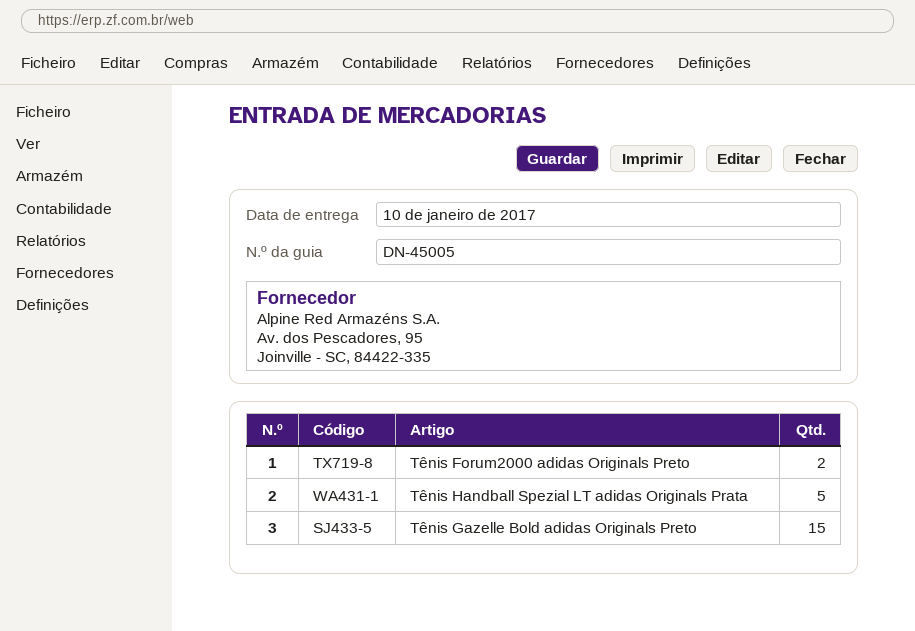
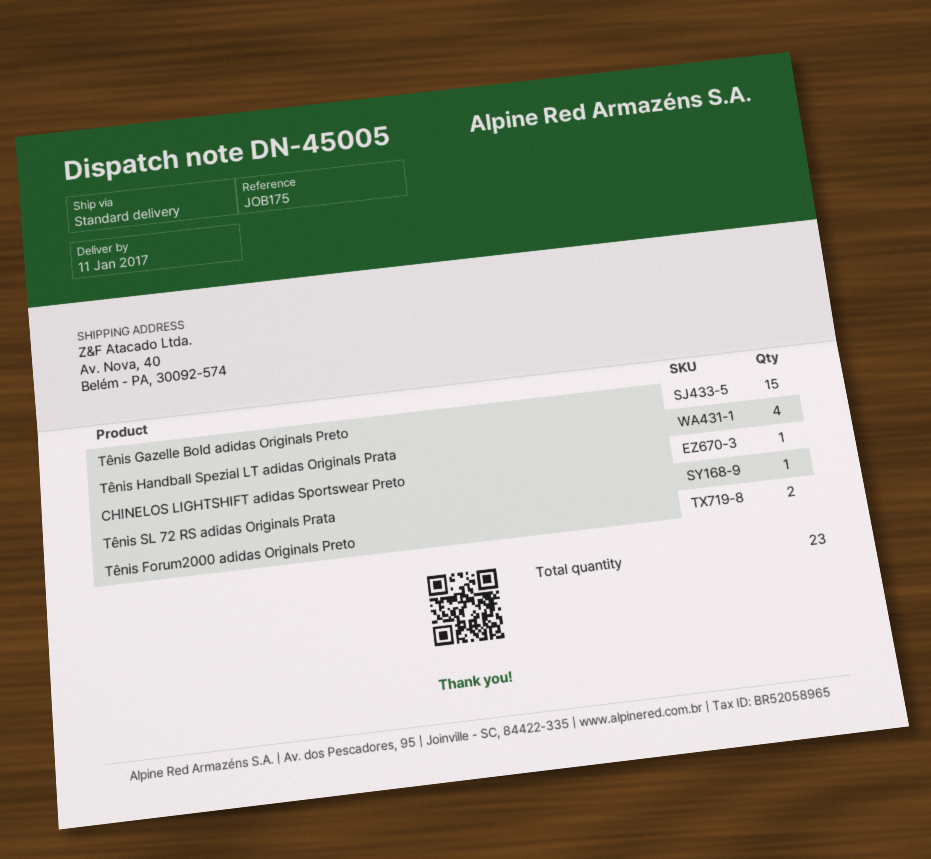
delivery date: 2017-01-10 -> 2017-01-11
Tênis Handball Spezial LT adidas Originals Prata: 5 -> 4
CHINELOS LIGHTSHIFT adidas Sportswear Preto: none -> 1
Tênis SL 72 RS adidas Originals Prata: none -> 1

